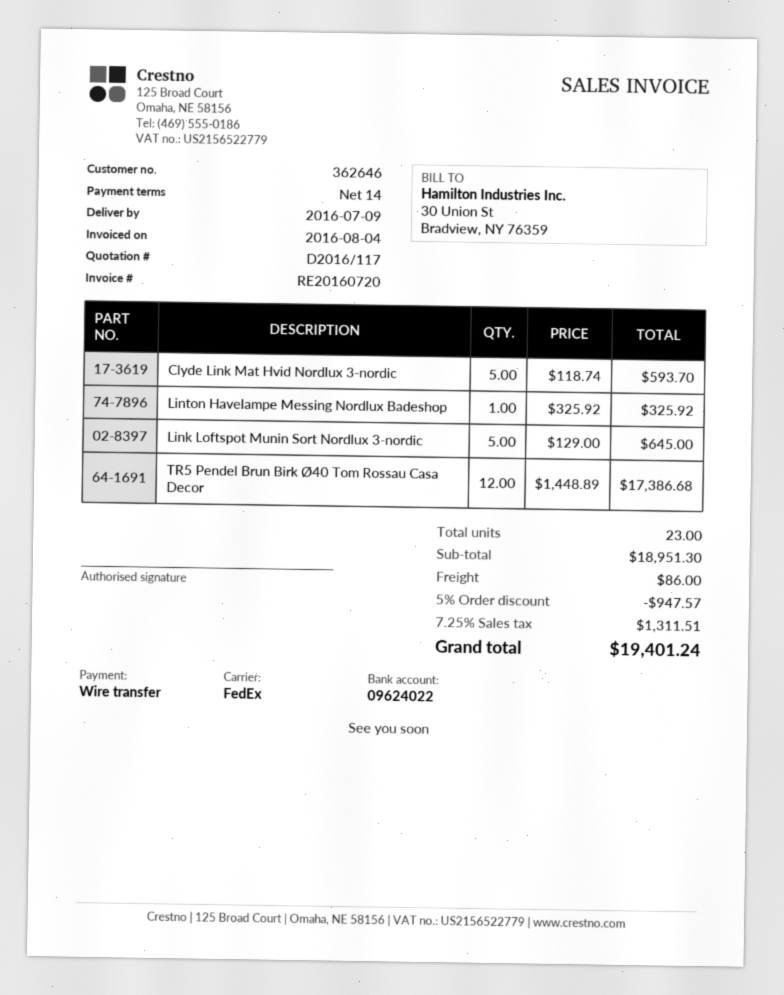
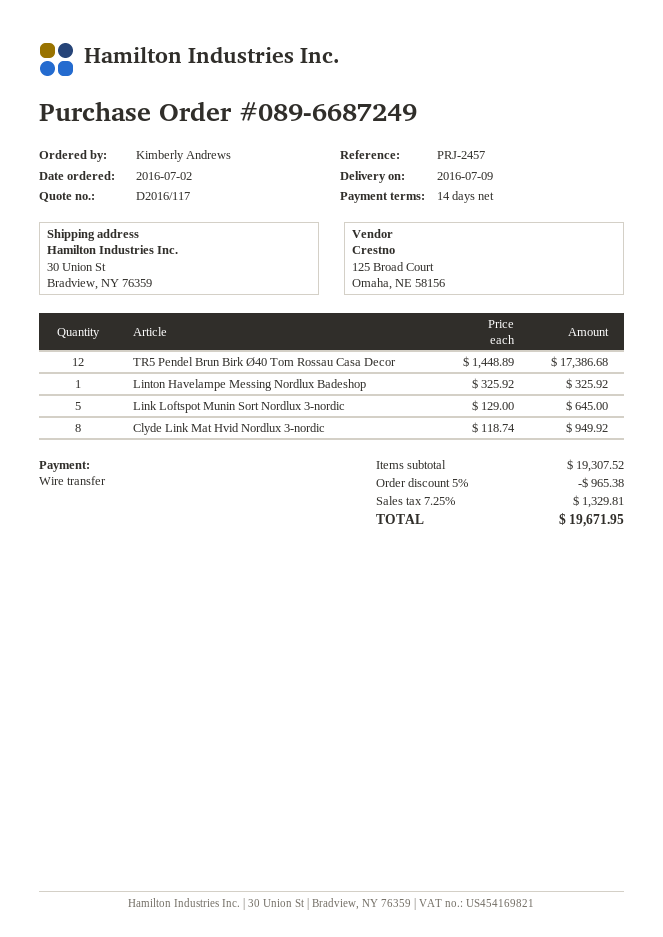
Clyde Link Mat Hvid Nordlux 3-nordic: 5 x 118.74 = 593.70 -> 8 x 118.74 = 949.92
subtotal: 18951.30 -> 19307.52
discount: 5% = 947.57 -> 5% = 965.38
shipping: 86.00 -> none
tax: 7.25% = 1311.51 -> 7.25% = 1329.81
total: 19401.24 -> 19671.95

